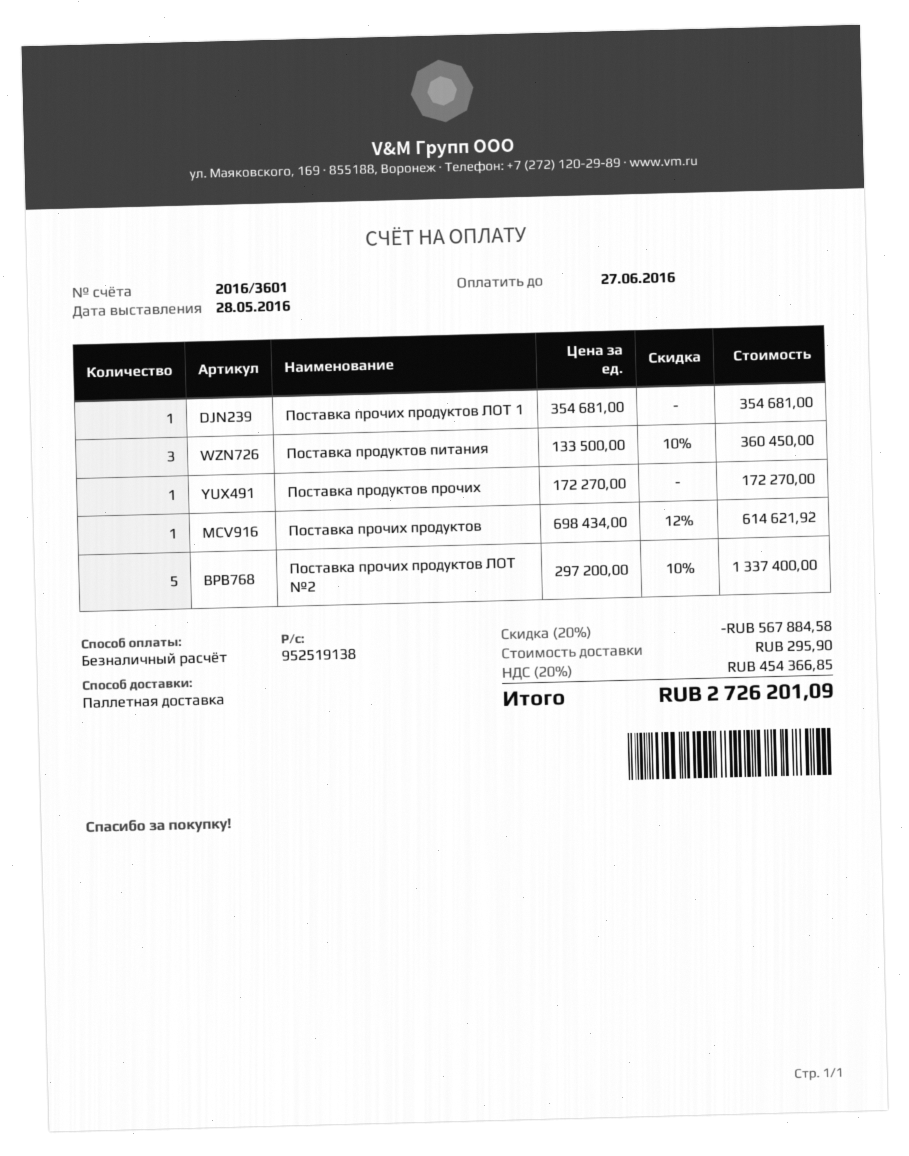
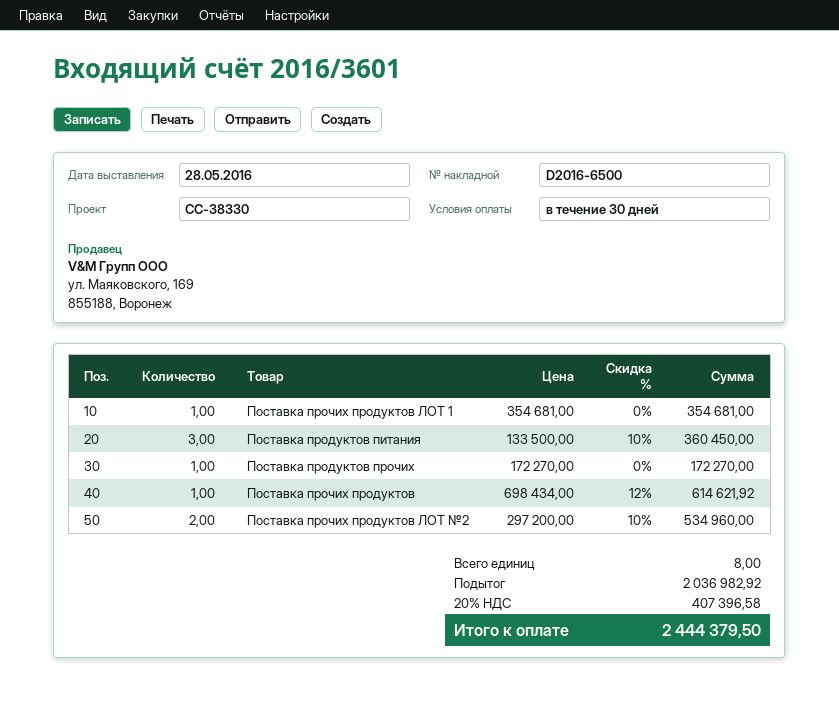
Поставка прочих продуктов ЛОТ №2: 5 x 297200.00 - 10% = 1337400.00 -> 2 x 297200.00 - 10% = 534960.00
discount: 20% = 567884.58 -> none
shipping: 295.90 -> none
tax: 20% = 454366.85 -> 20% = 407396.58
total: 2726201.09 -> 2444379.50

